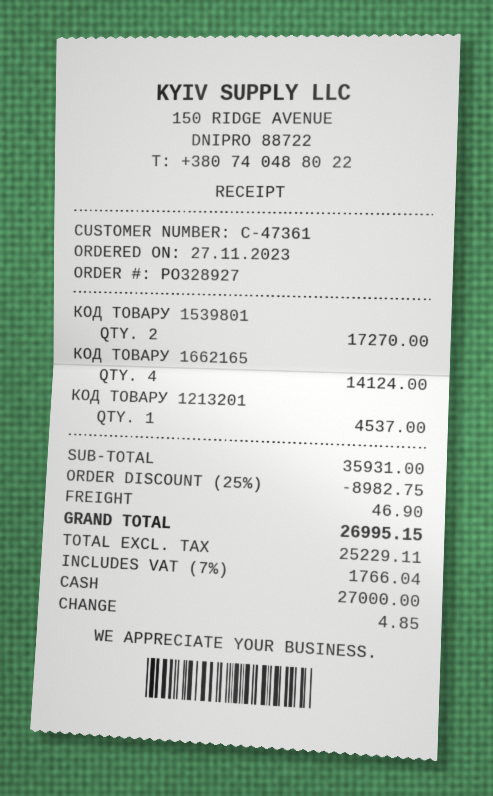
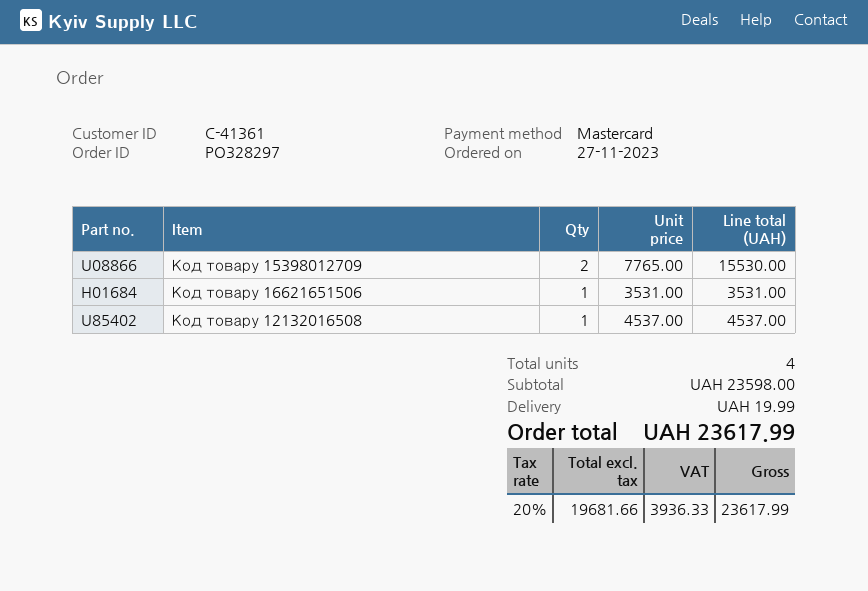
order number: PO328927 -> PO328297
customer number: C-47361 -> C-41361
payment method: cash -> Mastercard
КОД ТОВАРУ 1539801: 2 for 17270.00 -> 2 for 15530.00
КОД ТОВАРУ 1662165: 4 for 14124.00 -> 1 for 3531.00
subtotal: 35931.00 -> 23598.00
discount: 25% = 8982.75 -> none
shipping: 46.90 -> 19.99
net: 25229.11 -> 19681.66
tax: 7% = 1766.04 -> 20% = 3936.33
total: 26995.15 -> 23617.99

